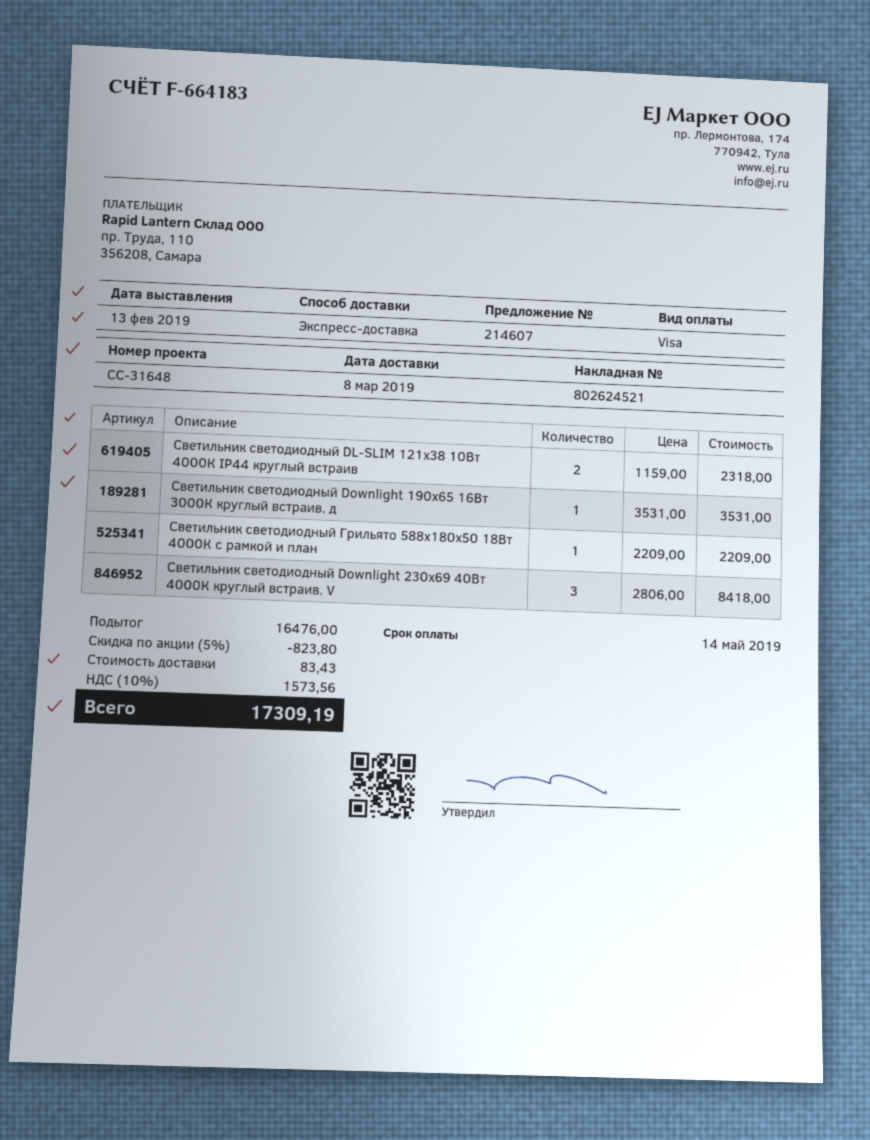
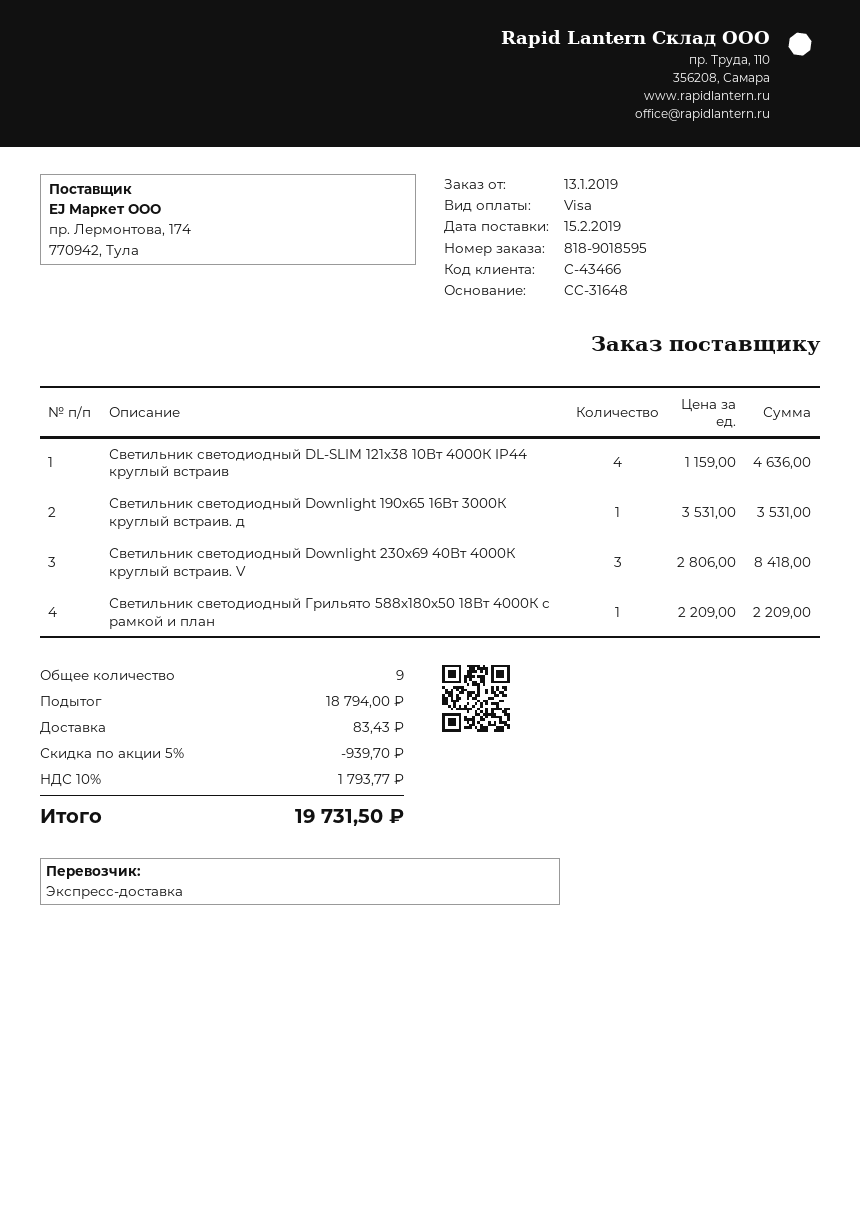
delivery date: 2019-03-08 -> 2019-02-15
Светильник светодиодный DL-SLIM 121х38 10Вт 4000К IP44 круглый встраив: 2 x 1159.00 = 2318.00 -> 4 x 1159.00 = 4636.00
subtotal: 16476.00 -> 18794.00
discount: 5% = 823.80 -> 5% = 939.70
tax: 10% = 1573.56 -> 10% = 1793.77
total: 17309.19 -> 19731.50

